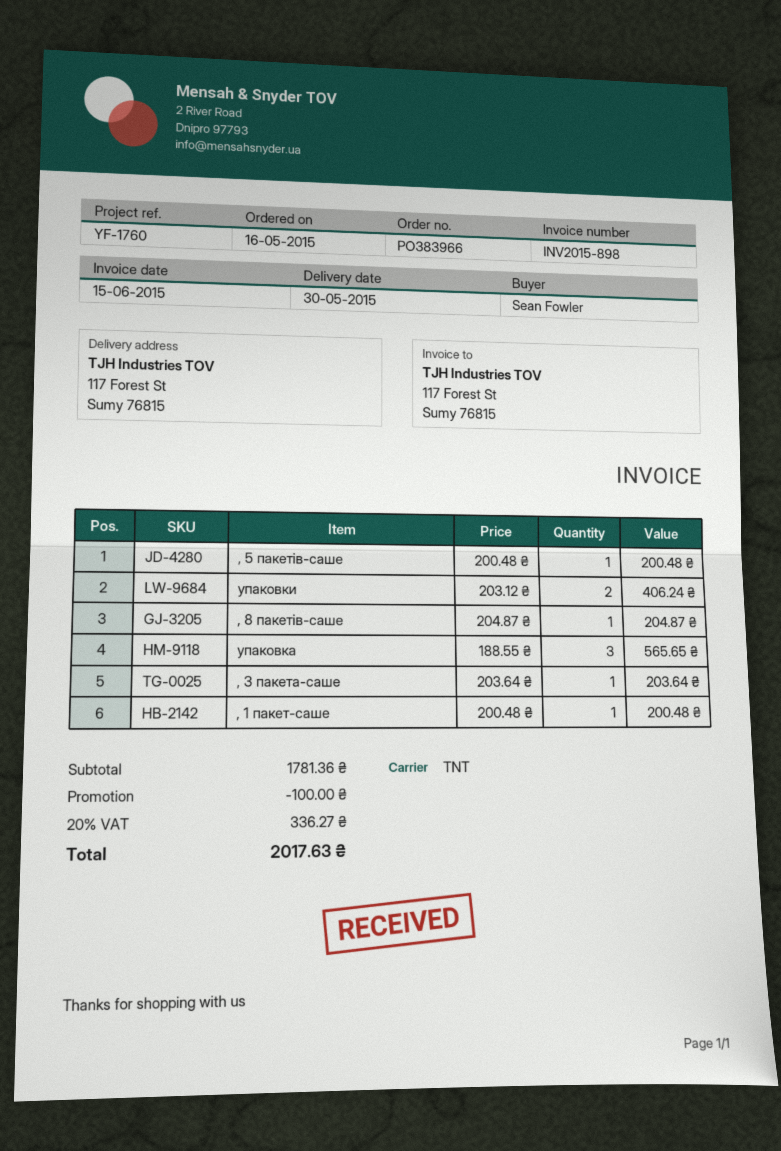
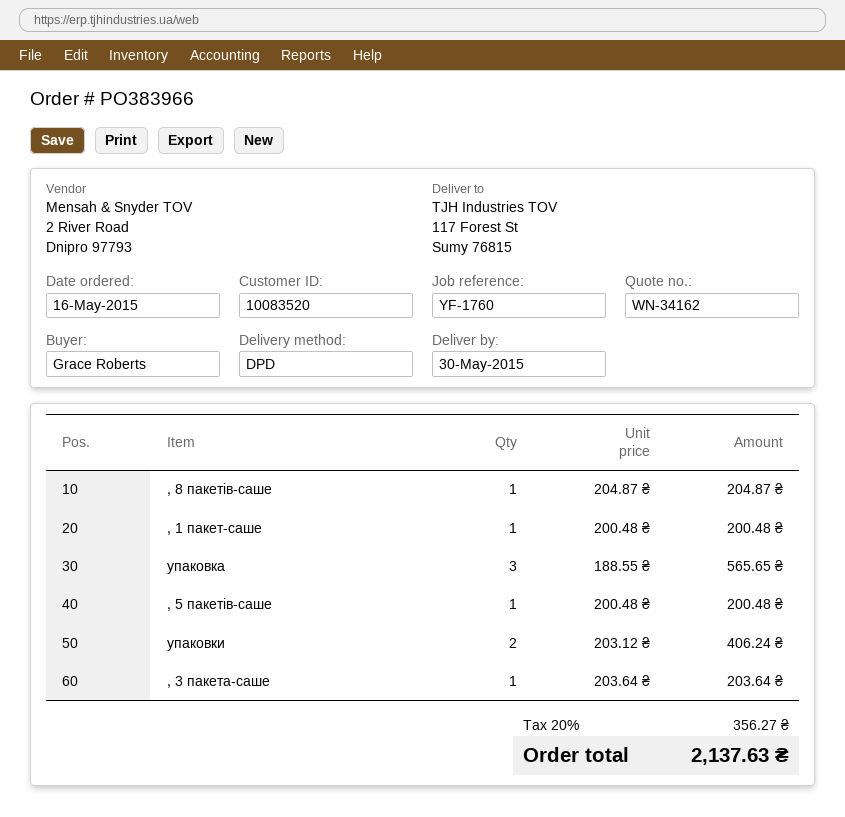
ordered by: Sean Fowler -> Grace Roberts
shipping method: TNT -> DPD
discount: 100.00 -> none
tax: 20% = 336.27 -> 20% = 356.27
total: 2017.63 -> 2137.63

